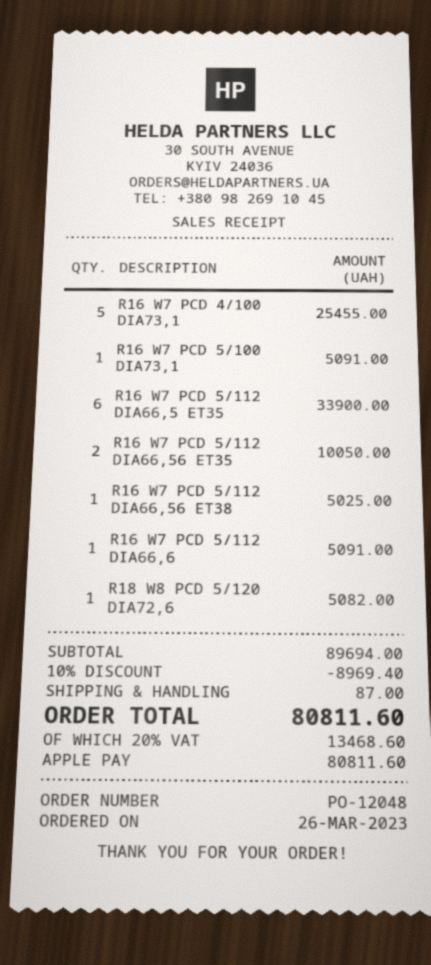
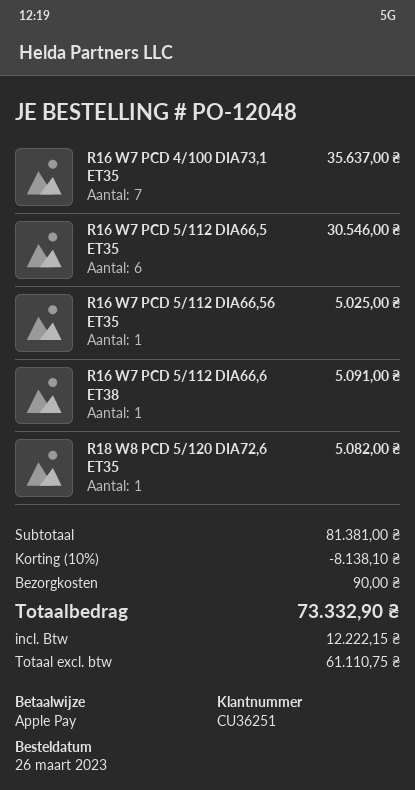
R16 W7 PCD 4/100 DIA73,1: 5 for 25455.00 -> 7 for 35637.00
R16 W7 PCD 5/100 DIA73,1: 1 for 5091.00 -> none
R16 W7 PCD 5/112 DIA66,5 ET35: 6 for 33900.00 -> 6 for 30546.00
R16 W7 PCD 5/112 DIA66,56 ET35: 2 for 10050.00 -> 1 for 5025.00
R16 W7 PCD 5/112 DIA66,56 ET38: 1 for 5025.00 -> none
subtotal: 89694.00 -> 81381.00
discount: 10% = 8969.40 -> 10% = 8138.10
shipping: 87.00 -> 90.00
tax: 13468.60 -> 12222.15
total: 80811.60 -> 73332.90

